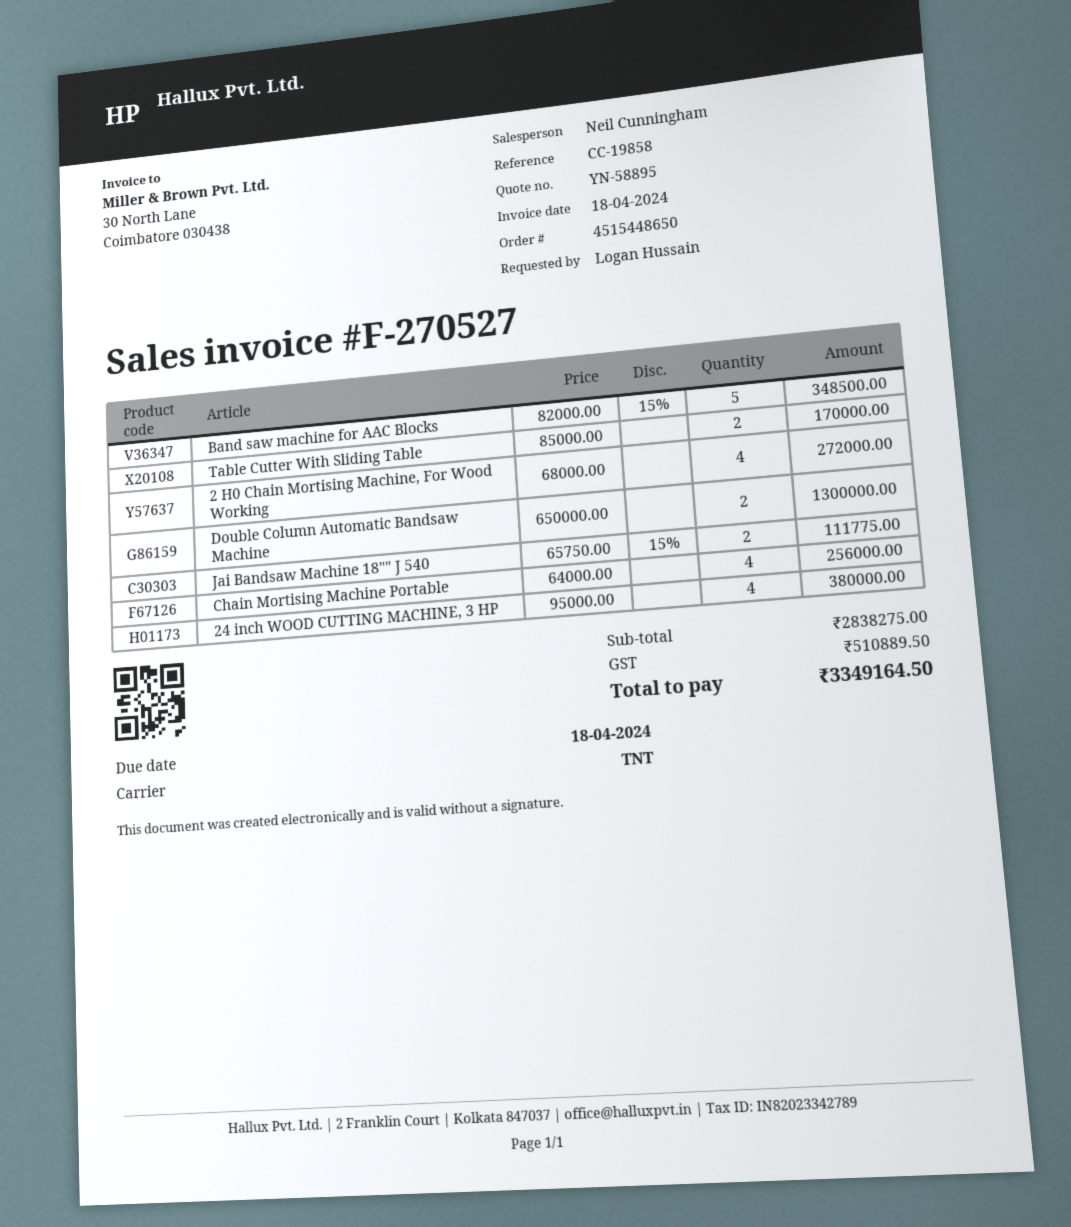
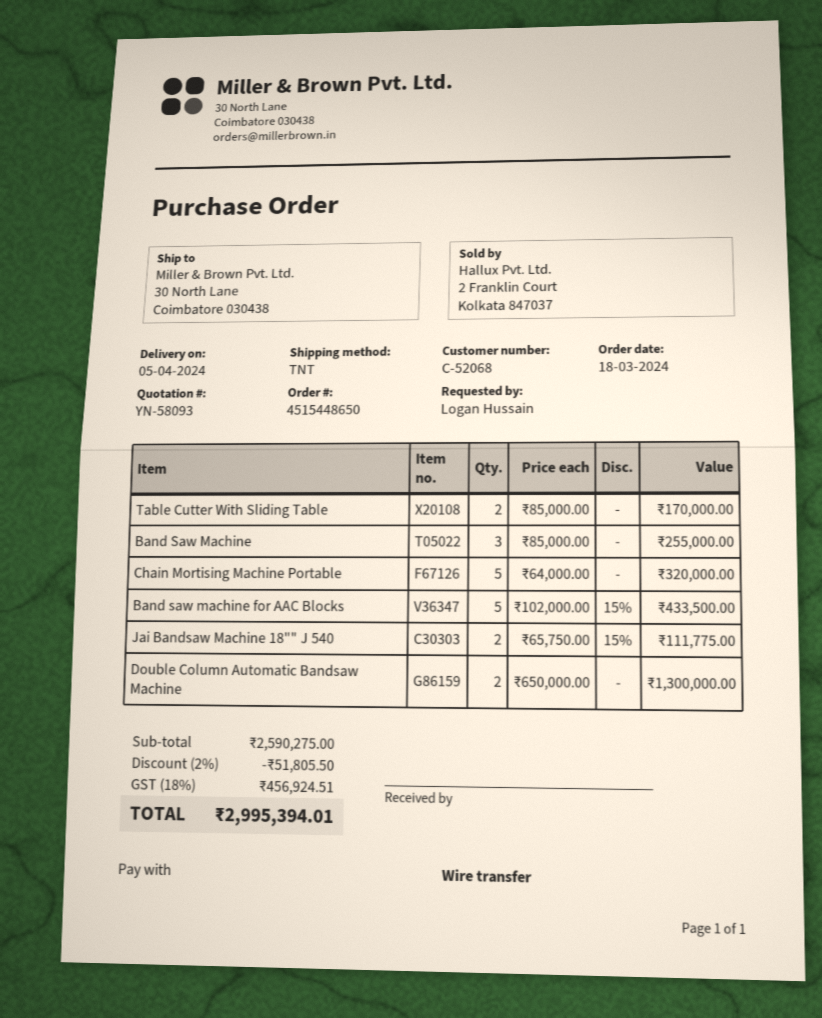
quote number: YN-58895 -> YN-58093
Band saw machine for AAC Blocks: 5 x 82000.00 - 15% = 348500.00 -> 5 x 102000.00 - 15% = 433500.00
2 H0 Chain Mortising Machine, For Wood Working: 4 x 68000.00 = 272000.00 -> none
Chain Mortising Machine Portable: 4 x 64000.00 = 256000.00 -> 5 x 64000.00 = 320000.00
24 inch WOOD CUTTING MACHINE, 3 HP: 4 x 95000.00 = 380000.00 -> none
Band Saw Machine: none -> 3 x 85000.00 = 255000.00
subtotal: 2838275.00 -> 2590275.00
discount: none -> 2% = 51805.50
tax: 510889.50 -> 456924.51
total: 3349164.50 -> 2995394.01

